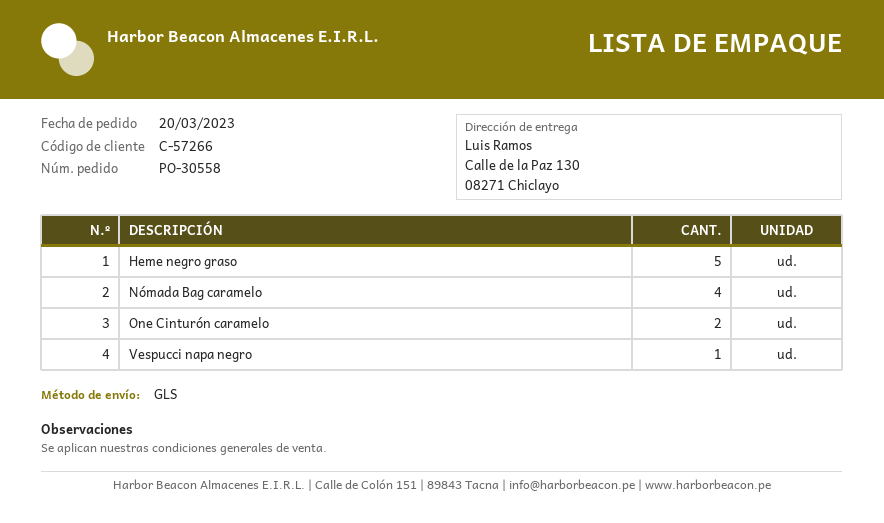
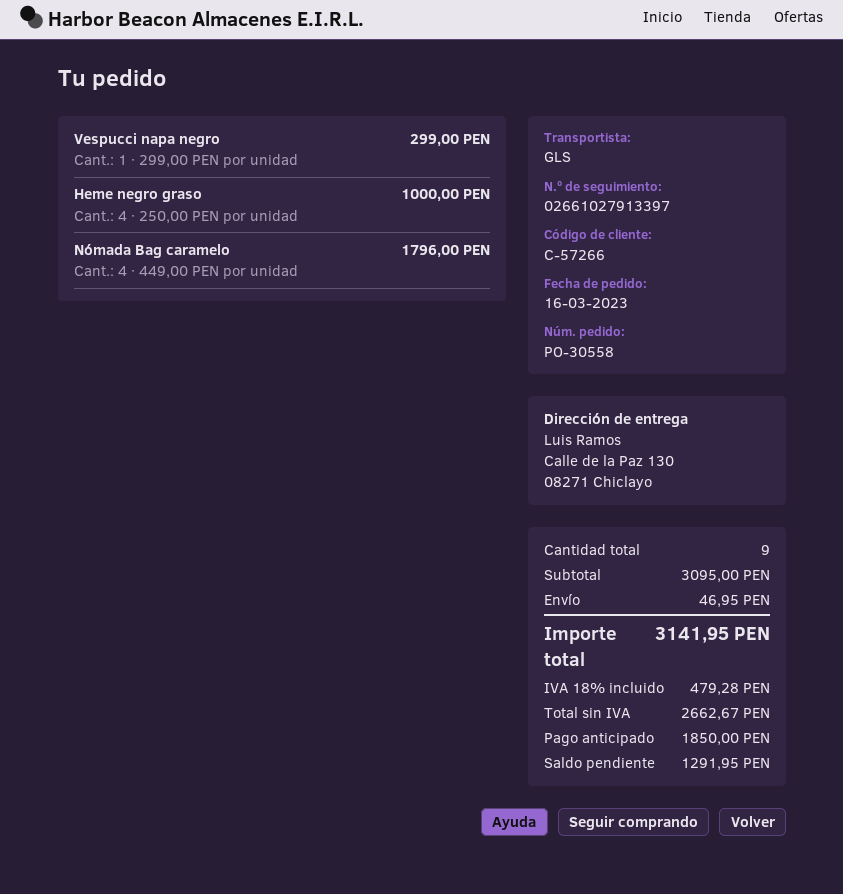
order date: 2023-03-20 -> 2023-03-16
Heme negro graso: 5 -> 4
One Cinturón caramelo: 2 -> none

